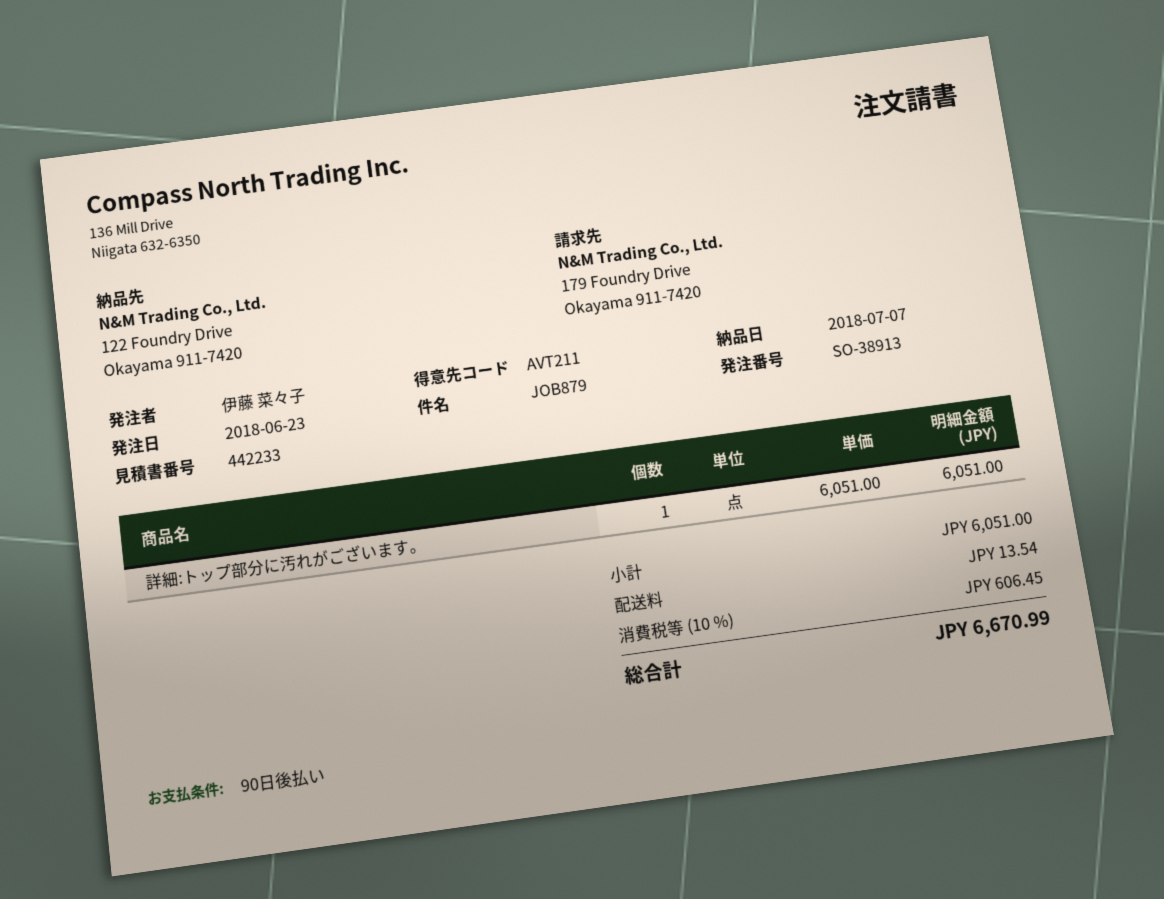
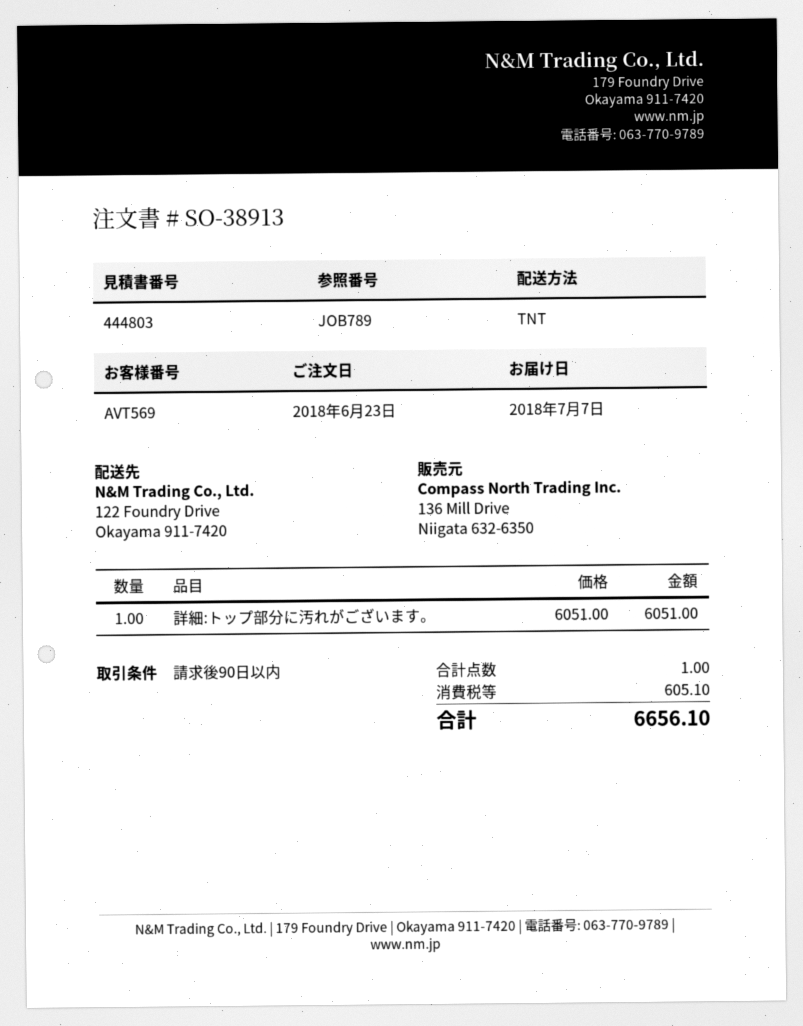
quote number: 442233 -> 444803
customer number: AVT211 -> AVT569
reference: JOB879 -> JOB789
shipping: 13.54 -> none
tax: 606.45 -> 605.10
total: 6670.99 -> 6656.10

